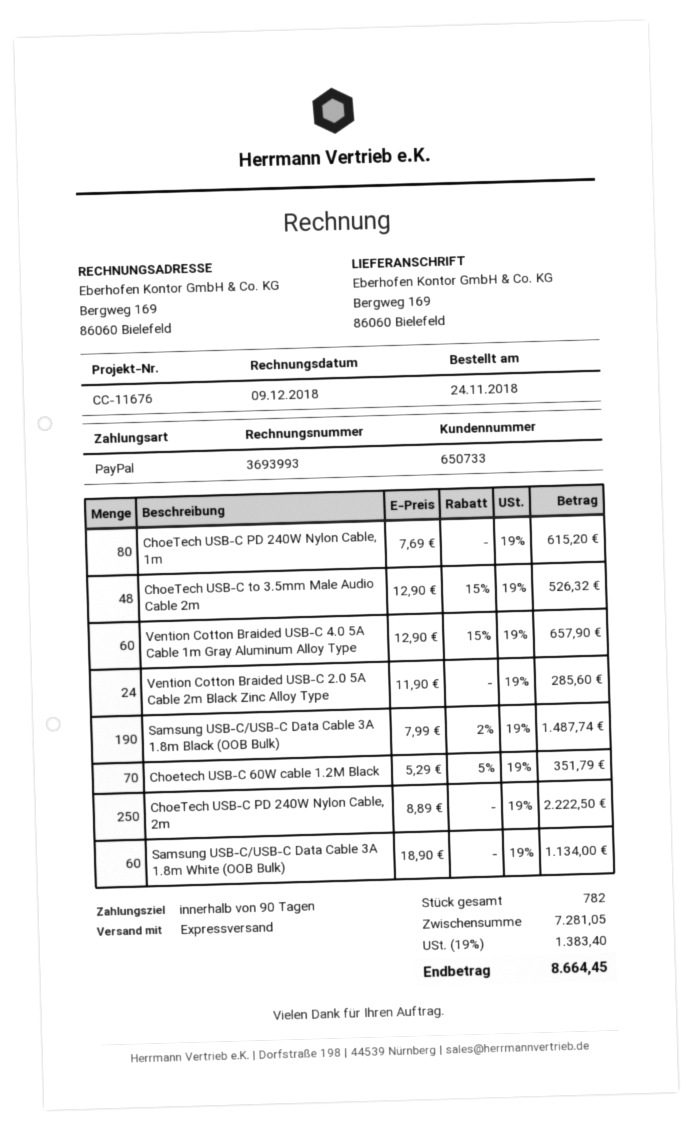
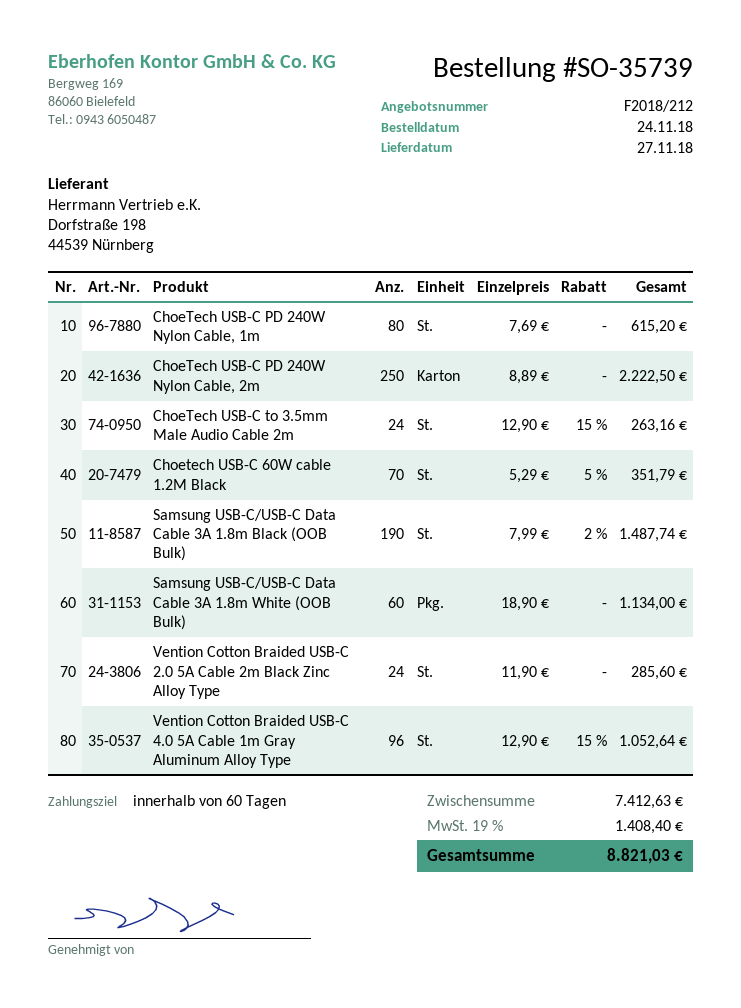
payment terms: 90 days -> 60 days
ChoeTech USB-C to 3.5mm Male Audio Cable 2m: 48 x 12.90 - 15% = 526.32 -> 24 x 12.90 - 15% = 263.16
Vention Cotton Braided USB-C 4.0 5A Cable 1m Gray Aluminum Alloy Type: 60 x 12.90 - 15% = 657.90 -> 96 x 12.90 - 15% = 1052.64
subtotal: 7281.05 -> 7412.63
tax: 19% = 1383.40 -> 19% = 1408.40
total: 8664.45 -> 8821.03

